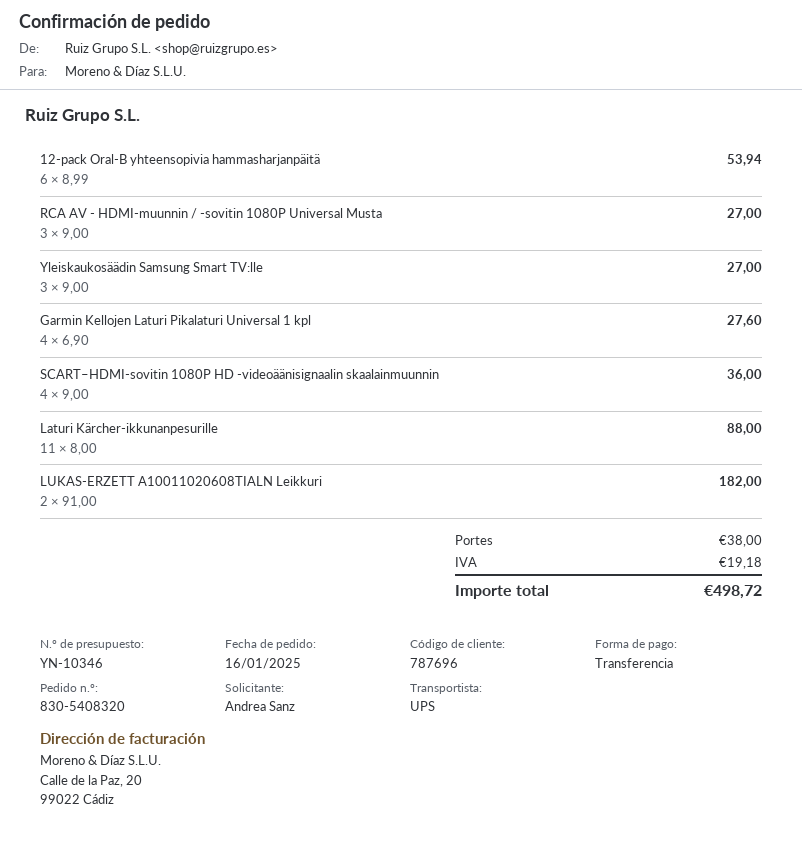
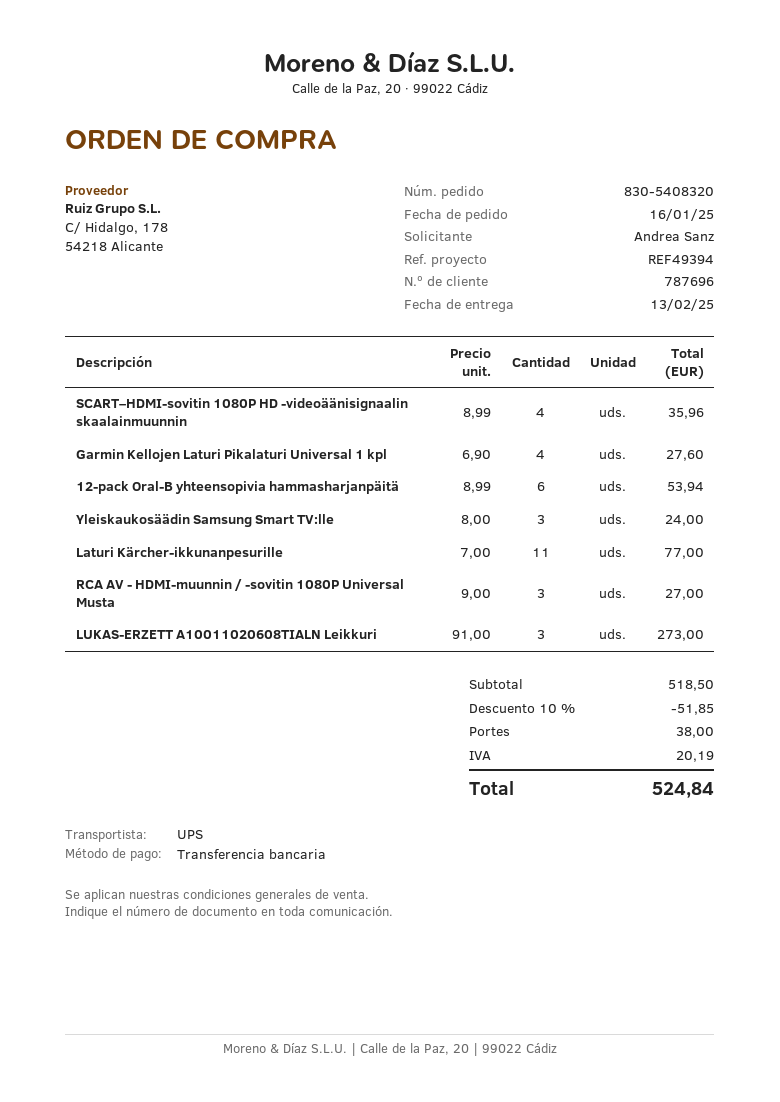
Yleiskaukosäädin Samsung Smart TV:lle: 3 x 9.00 = 27.00 -> 3 x 8.00 = 24.00
SCART–HDMI-sovitin 1080P HD -videoäänisignaalin skaalainmuunnin: 4 x 9.00 = 36.00 -> 4 x 8.99 = 35.96
Laturi Kärcher-ikkunanpesurille: 11 x 8.00 = 88.00 -> 11 x 7.00 = 77.00
LUKAS-ERZETT A10011020608TIALN Leikkuri: 2 x 91.00 = 182.00 -> 3 x 91.00 = 273.00
discount: none -> 10% = 51.85
tax: 19.18 -> 20.19
total: 498.72 -> 524.84

